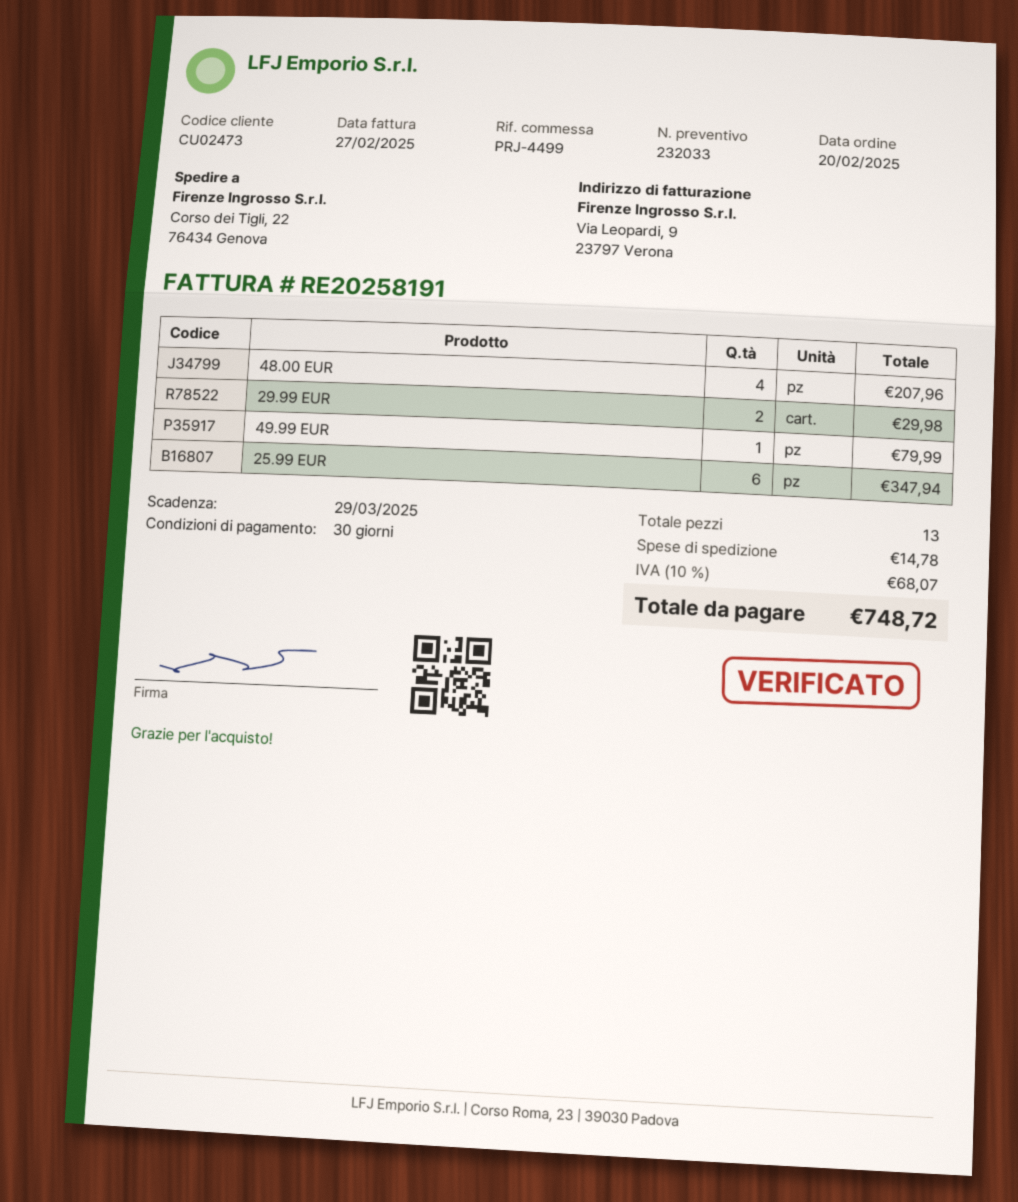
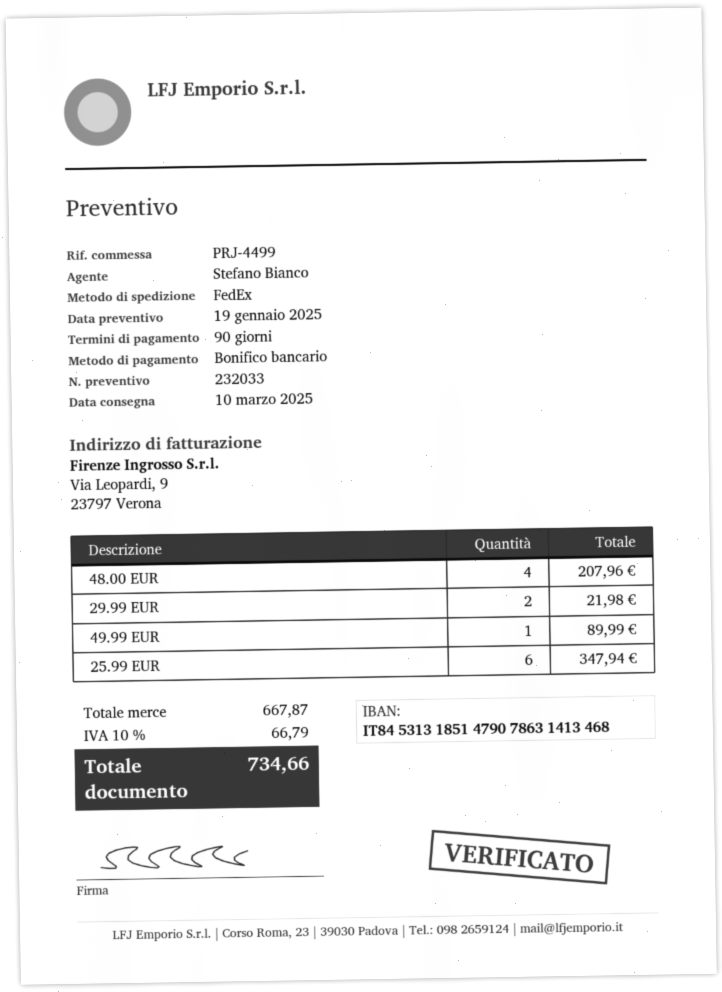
payment terms: 30 days -> 90 days
29.99 EUR: 2 for 29.98 -> 2 for 21.98
49.99 EUR: 1 for 79.99 -> 1 for 89.99
shipping: 14.78 -> none
tax: 10% = 68.07 -> 10% = 66.79
total: 748.72 -> 734.66

